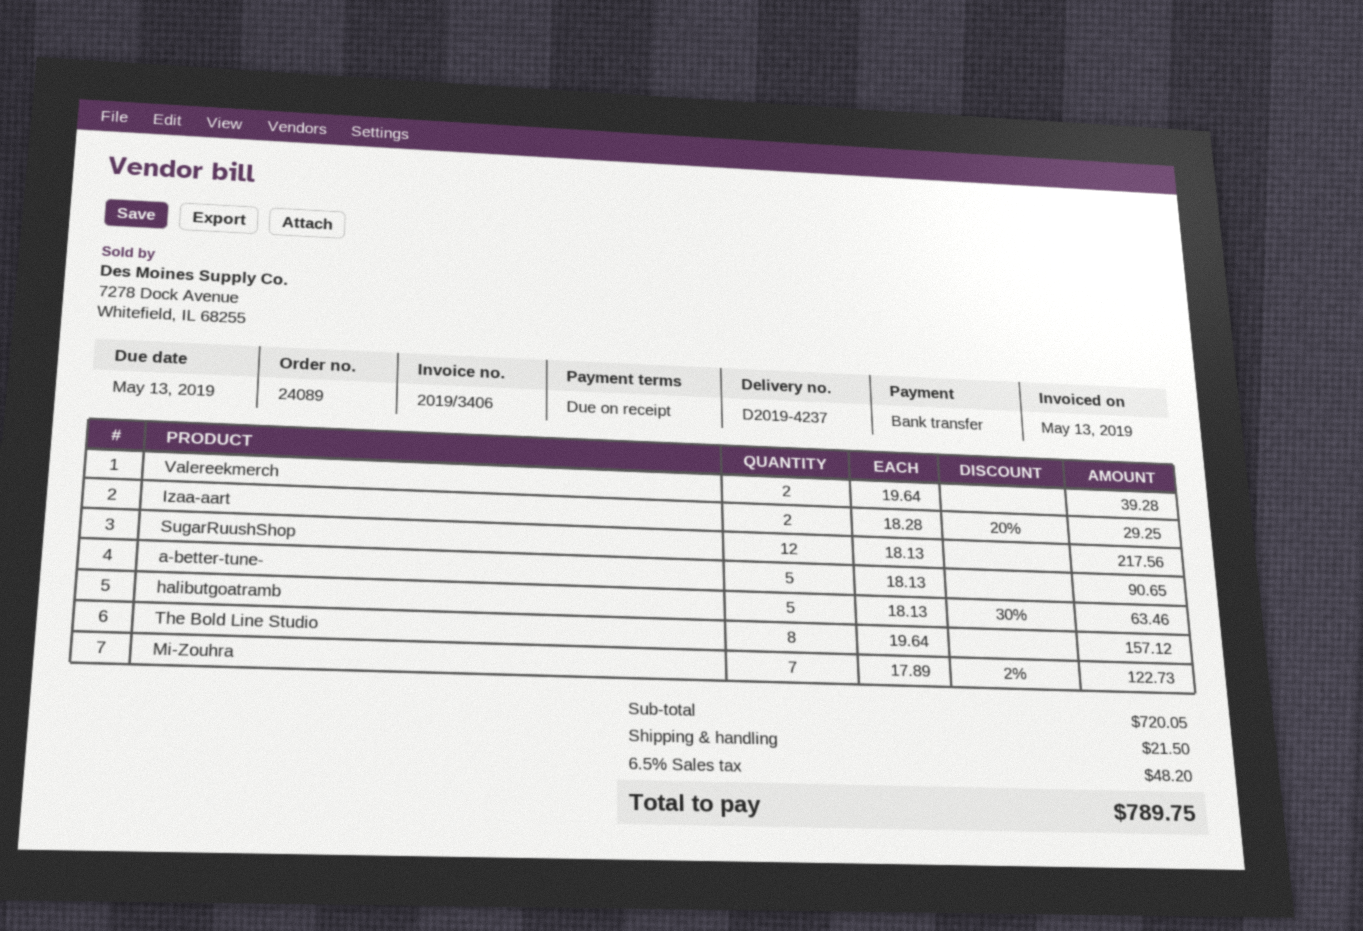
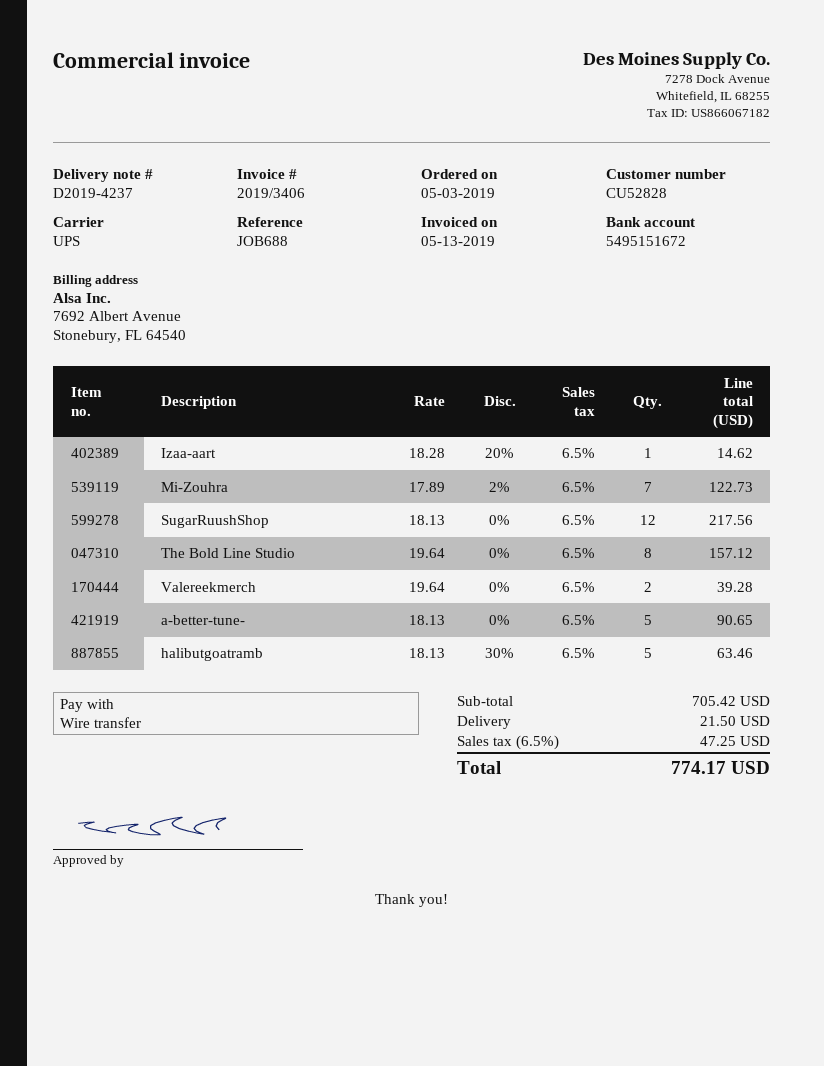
Izaa-aart: 2 x 18.28 - 20% = 29.25 -> 1 x 18.28 - 20% = 14.62
subtotal: 720.05 -> 705.42
tax: 6.5% = 48.20 -> 6.5% = 47.25
total: 789.75 -> 774.17

